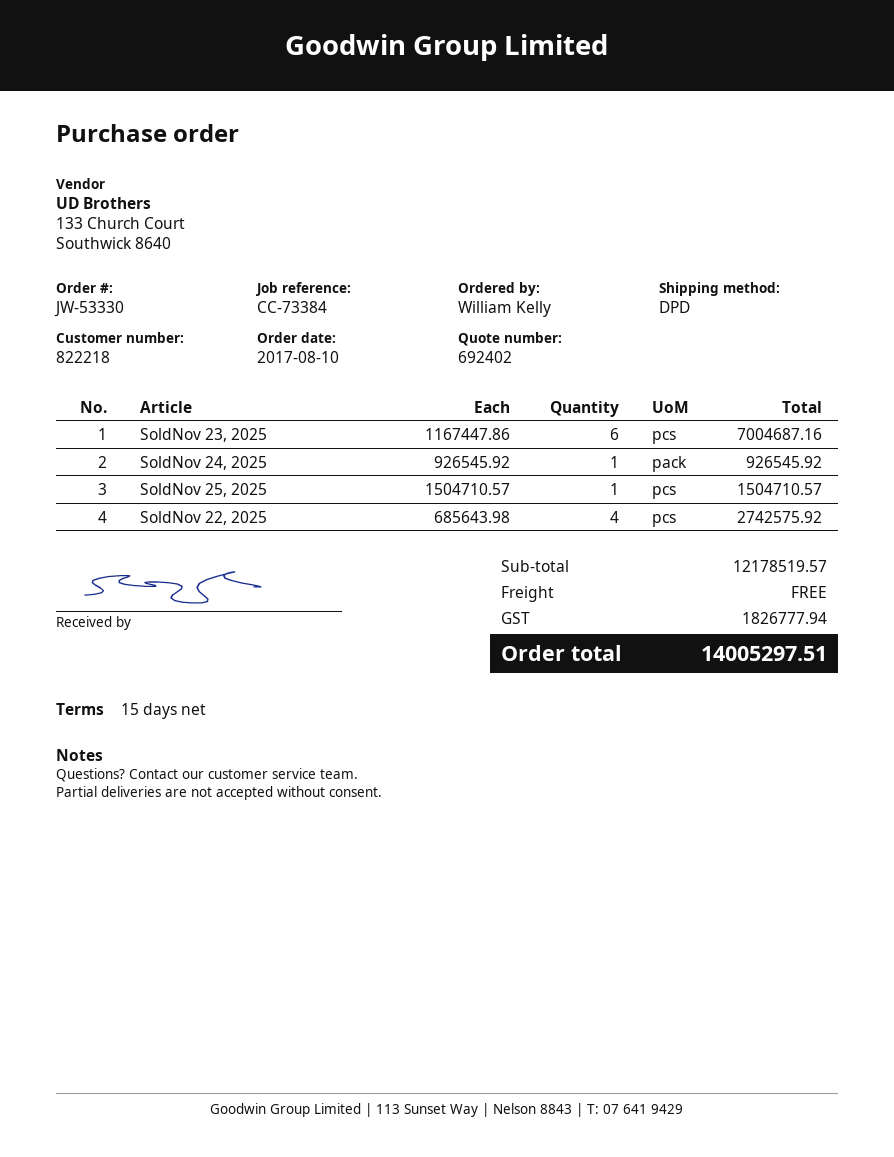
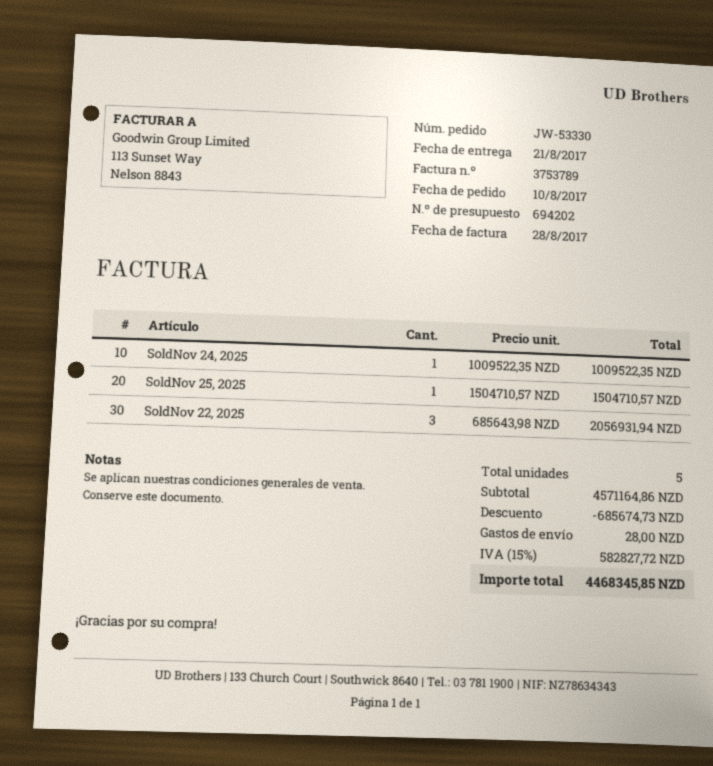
quote number: 692402 -> 694202
SoldNov 23, 2025: 6 x 1167447.86 = 7004687.16 -> none
SoldNov 24, 2025: 1 x 926545.92 = 926545.92 -> 1 x 1009522.35 = 1009522.35
SoldNov 22, 2025: 4 x 685643.98 = 2742575.92 -> 3 x 685643.98 = 2056931.94
subtotal: 12178519.57 -> 4571164.86
discount: none -> 685674.73
shipping: 0.00 -> 28.00
tax: 1826777.94 -> 582827.72
total: 14005297.51 -> 4468345.85

